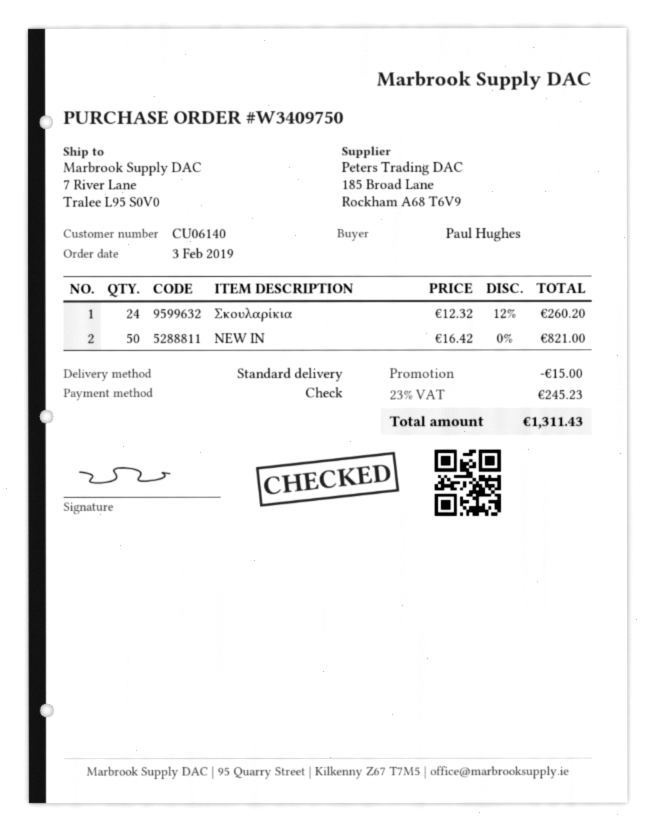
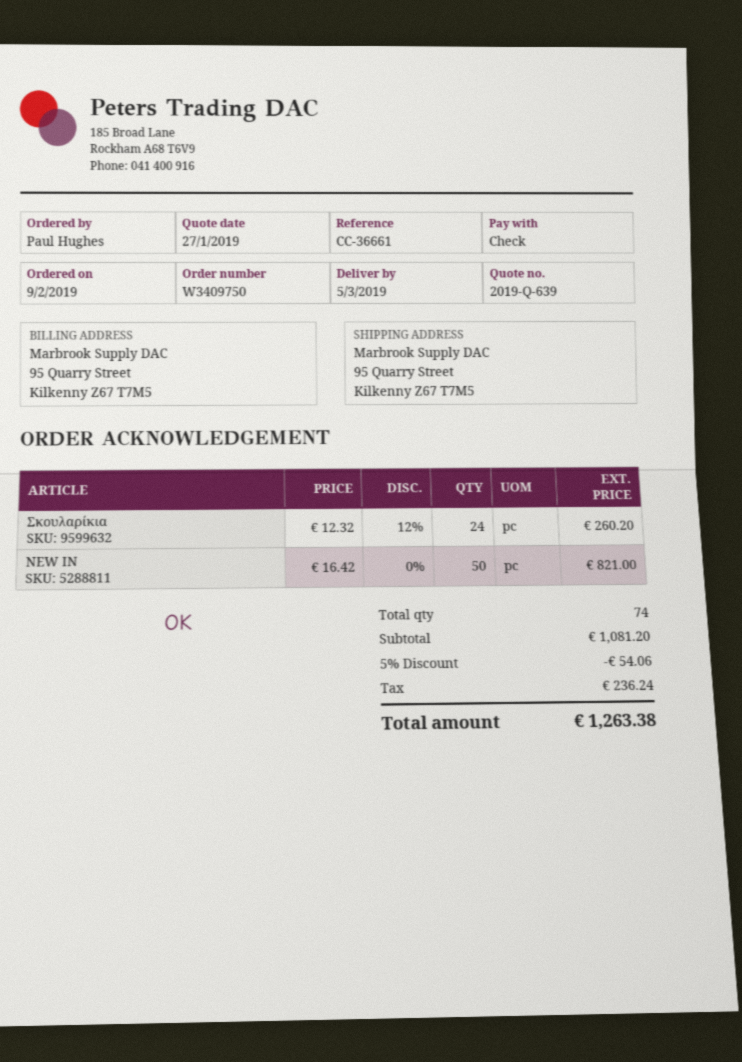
order date: 2019-02-03 -> 2019-02-09
ship to: 7 River Lane, Tralee L95 S0V0 -> 95 Quarry Street, Kilkenny Z67 T7M5
discount: 15.00 -> 54.06
tax: 245.23 -> 236.24
total: 1311.43 -> 1263.38

